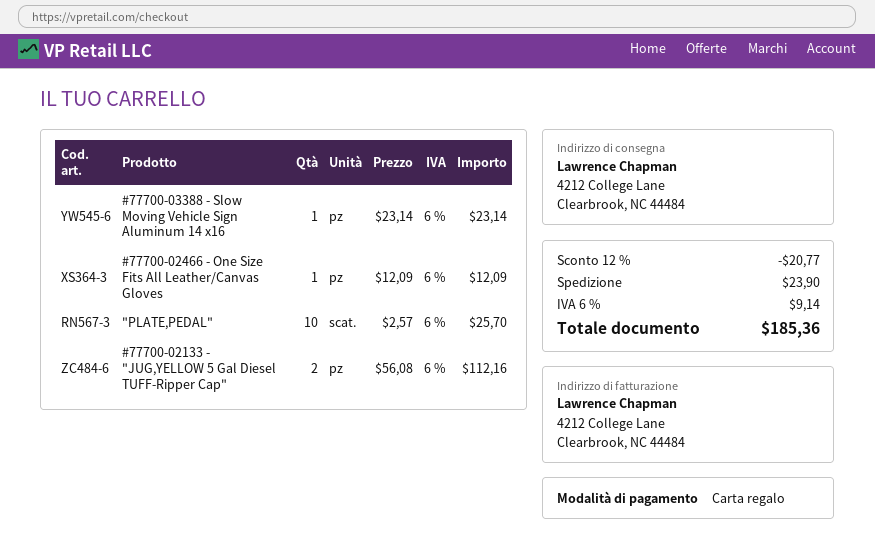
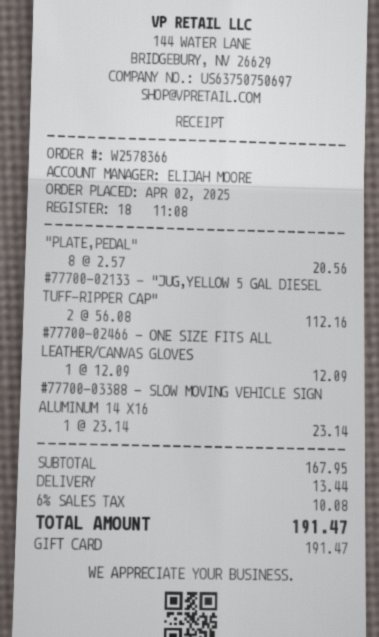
"PLATE,PEDAL": 10 x 2.57 = 25.70 -> 8 x 2.57 = 20.56
discount: 12% = 20.77 -> none
shipping: 23.90 -> 13.44
tax: 6% = 9.14 -> 6% = 10.08
total: 185.36 -> 191.47

